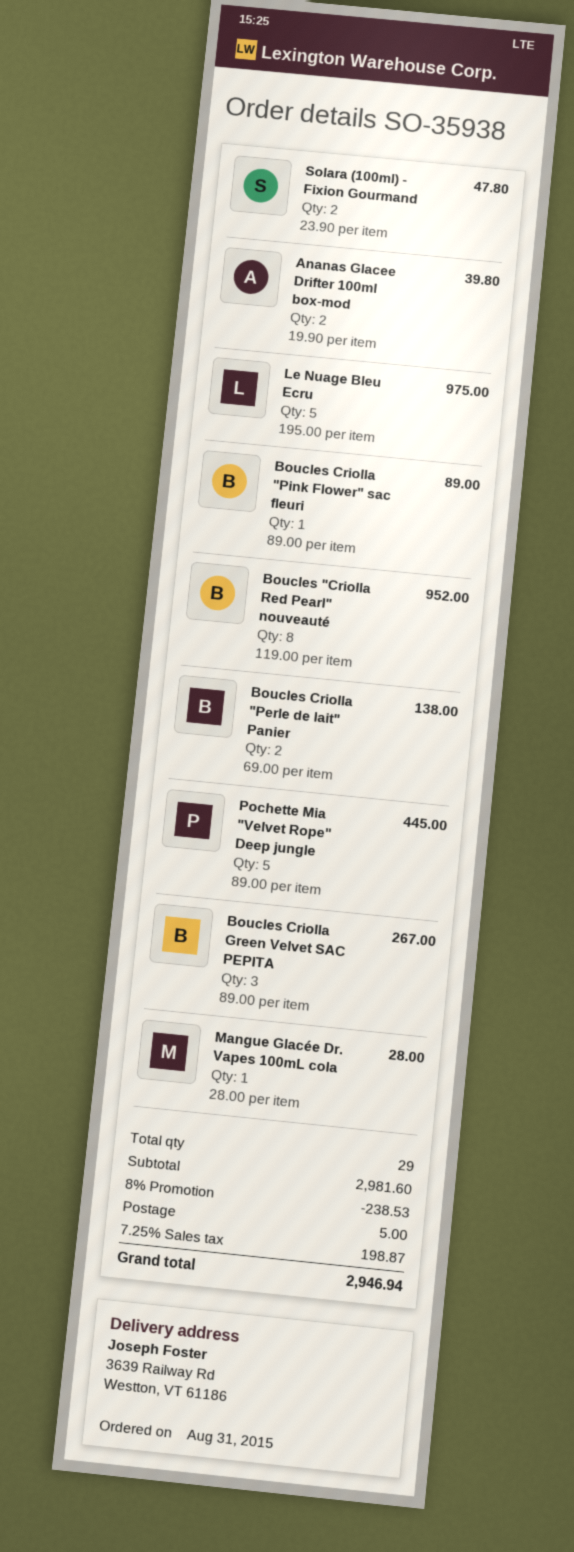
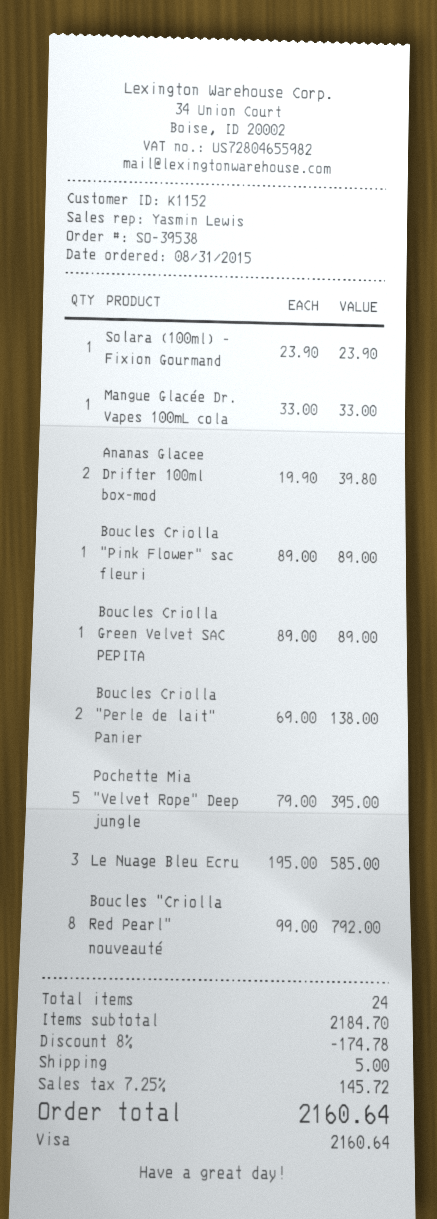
order number: SO-35938 -> SO-39538
Solara (100ml) - Fixion Gourmand: 2 x 23.90 = 47.80 -> 1 x 23.90 = 23.90
Le Nuage Bleu Ecru: 5 x 195.00 = 975.00 -> 3 x 195.00 = 585.00
Boucles "Criolla Red Pearl" nouveauté: 8 x 119.00 = 952.00 -> 8 x 99.00 = 792.00
Pochette Mia "Velvet Rope" Deep jungle: 5 x 89.00 = 445.00 -> 5 x 79.00 = 395.00
Boucles Criolla Green Velvet SAC PEPITA: 3 x 89.00 = 267.00 -> 1 x 89.00 = 89.00
Mangue Glacée Dr. Vapes 100mL cola: 1 x 28.00 = 28.00 -> 1 x 33.00 = 33.00
total quantity: 29 -> 24
subtotal: 2981.60 -> 2184.70
discount: 8% = 238.53 -> 8% = 174.78
tax: 7.25% = 198.87 -> 7.25% = 145.72
total: 2946.94 -> 2160.64

